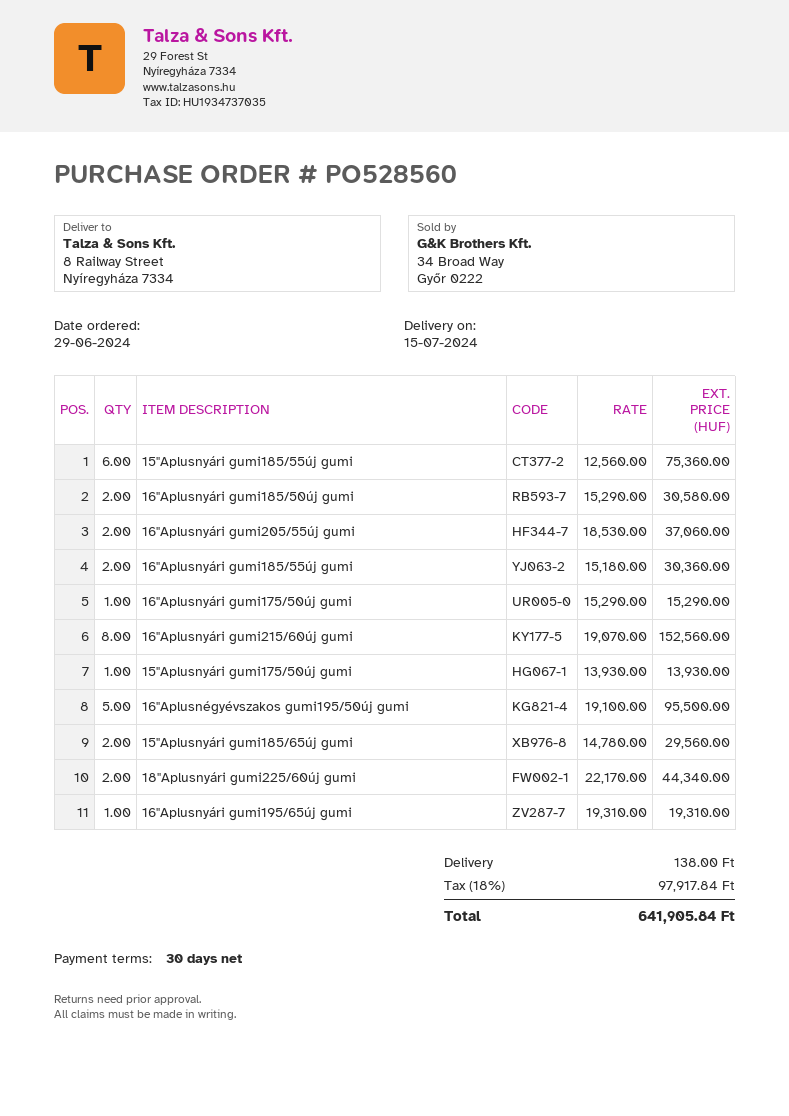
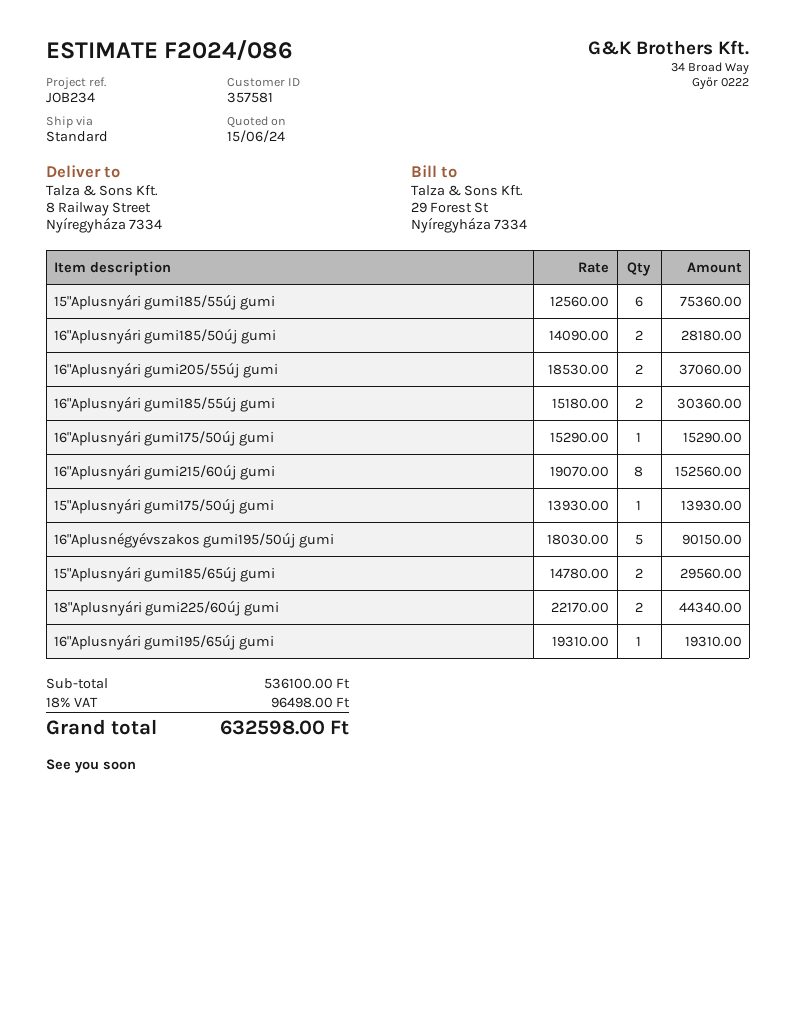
16"Aplusnyári gumi185/50új gumi: 2 x 15290.00 = 30580.00 -> 2 x 14090.00 = 28180.00
16"Aplusnégyévszakos gumi195/50új gumi: 5 x 19100.00 = 95500.00 -> 5 x 18030.00 = 90150.00
shipping: 138.00 -> none
tax: 18% = 97917.84 -> 18% = 96498.00
total: 641905.84 -> 632598.00

